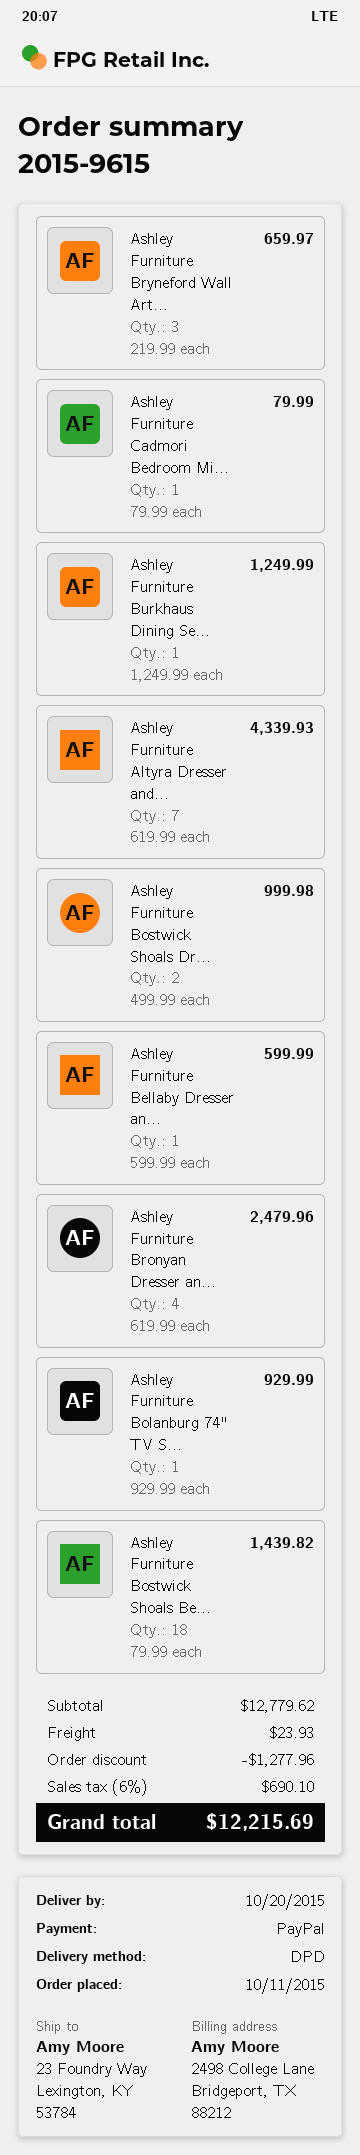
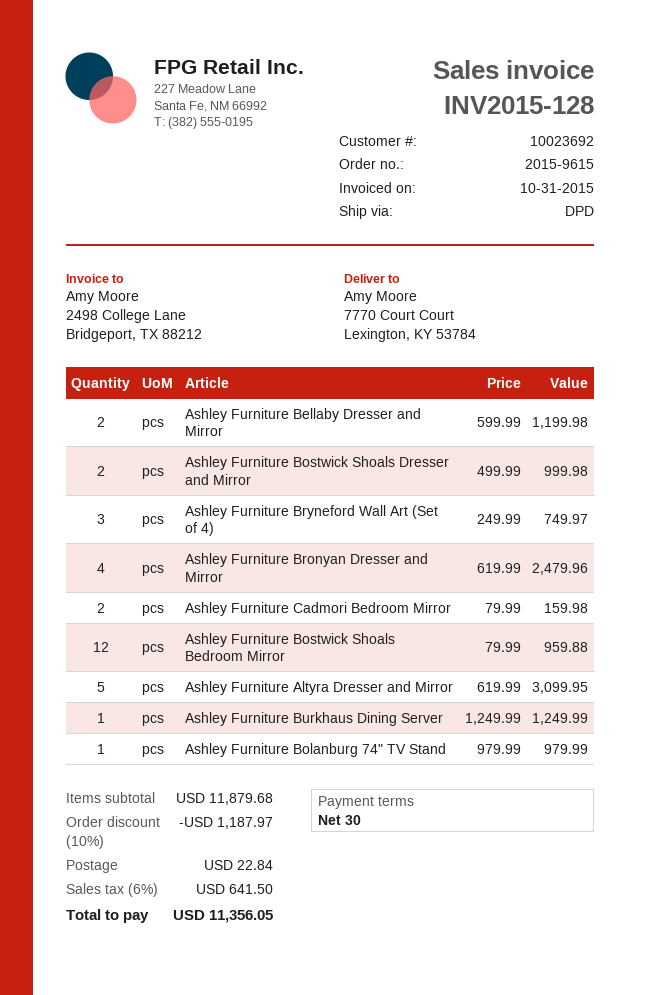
ship to: 23 Foundry Way, Lexington, KY 53784 -> 7770 Court Court, Lexington, KY 53784
Ashley Furniture Bryneford Wall Art...: 3 x 219.99 = 659.97 -> 3 x 249.99 = 749.97
Ashley Furniture Cadmori Bedroom Mi...: 1 x 79.99 = 79.99 -> 2 x 79.99 = 159.98
Ashley Furniture Altyra Dresser and...: 7 x 619.99 = 4339.93 -> 5 x 619.99 = 3099.95
Ashley Furniture Bellaby Dresser an...: 1 x 599.99 = 599.99 -> 2 x 599.99 = 1199.98
Ashley Furniture Bolanburg 74" TV S...: 1 x 929.99 = 929.99 -> 1 x 979.99 = 979.99
Ashley Furniture Bostwick Shoals Be...: 18 x 79.99 = 1439.82 -> 12 x 79.99 = 959.88
subtotal: 12779.62 -> 11879.68
discount: 1277.96 -> 1187.97
shipping: 23.93 -> 22.84
tax: 6% = 690.10 -> 6% = 641.50
total: 12215.69 -> 11356.05

